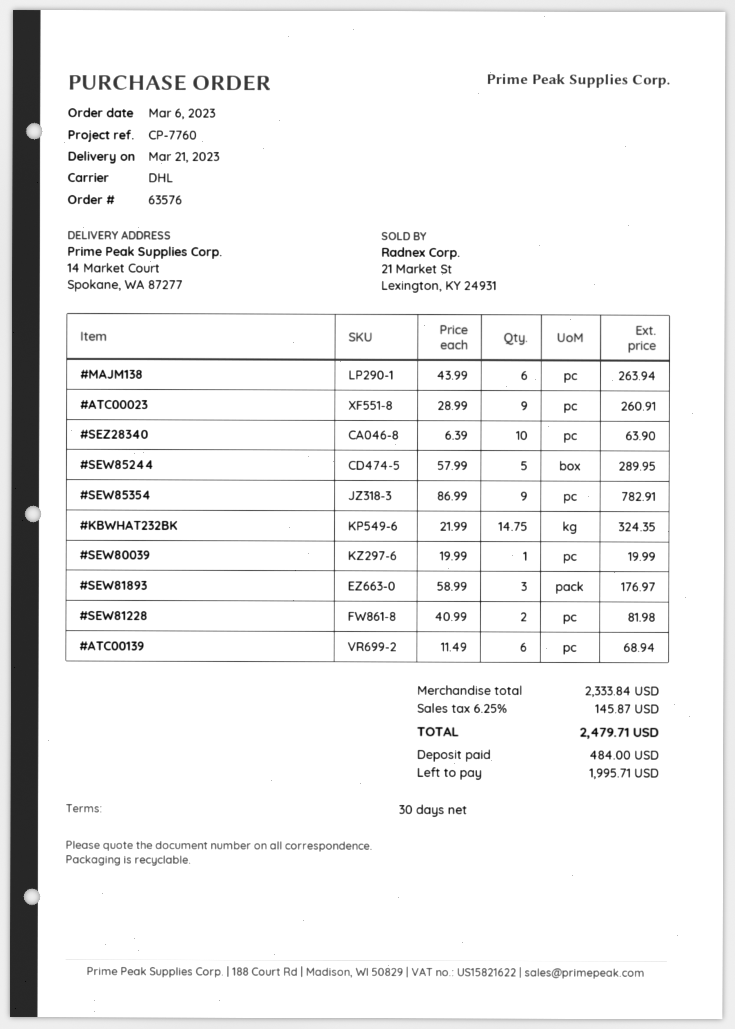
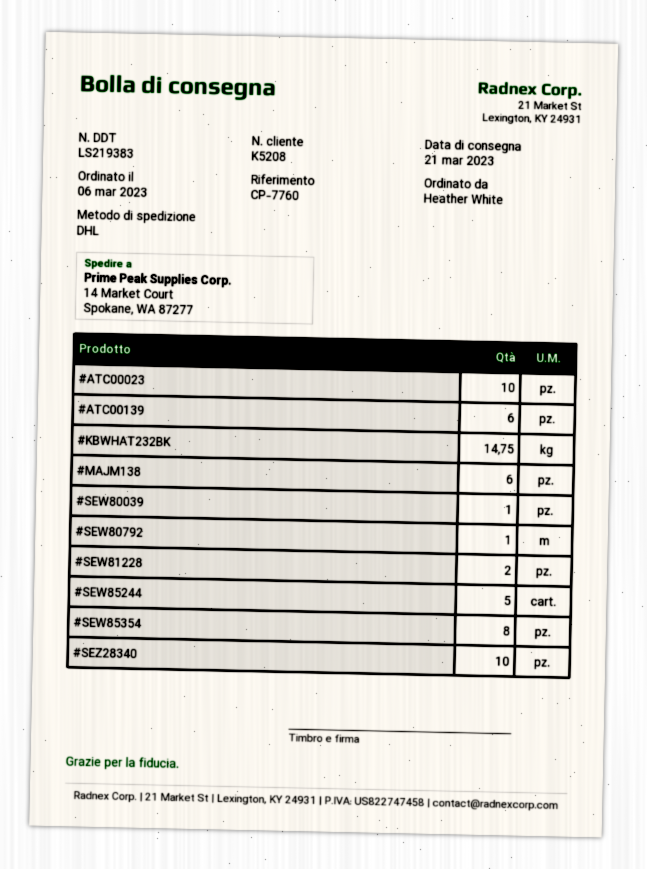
#ATC00023: 9 -> 10
#SEW85354: 9 -> 8
#SEW81893: 3 -> none
#SEW80792: none -> 1

